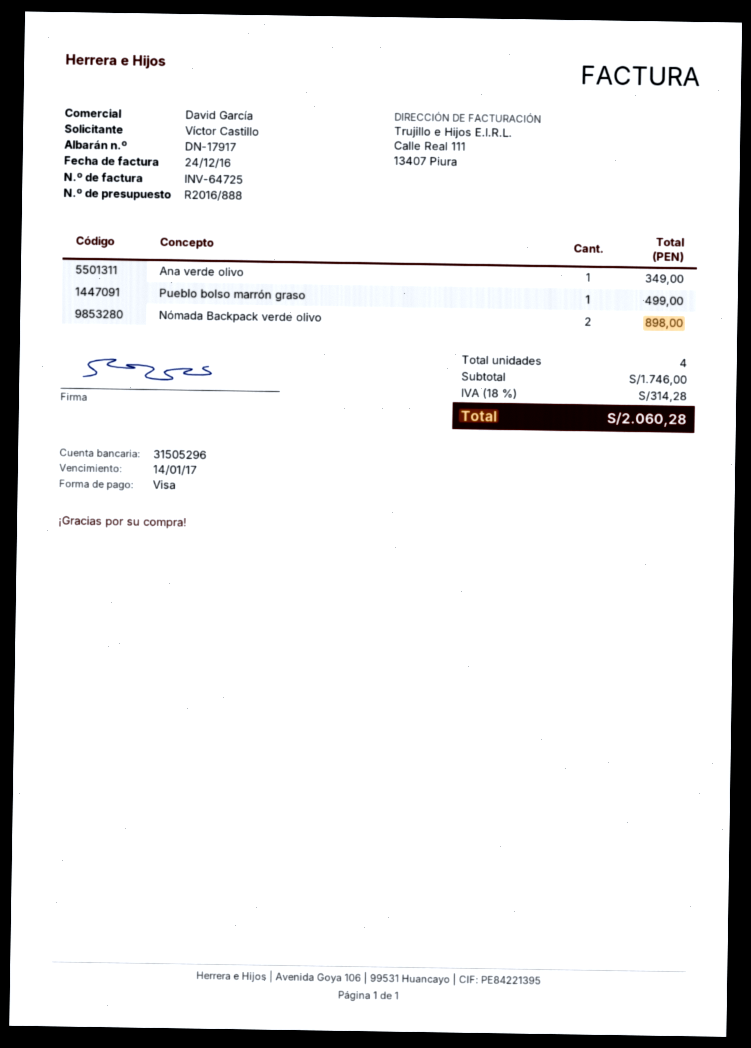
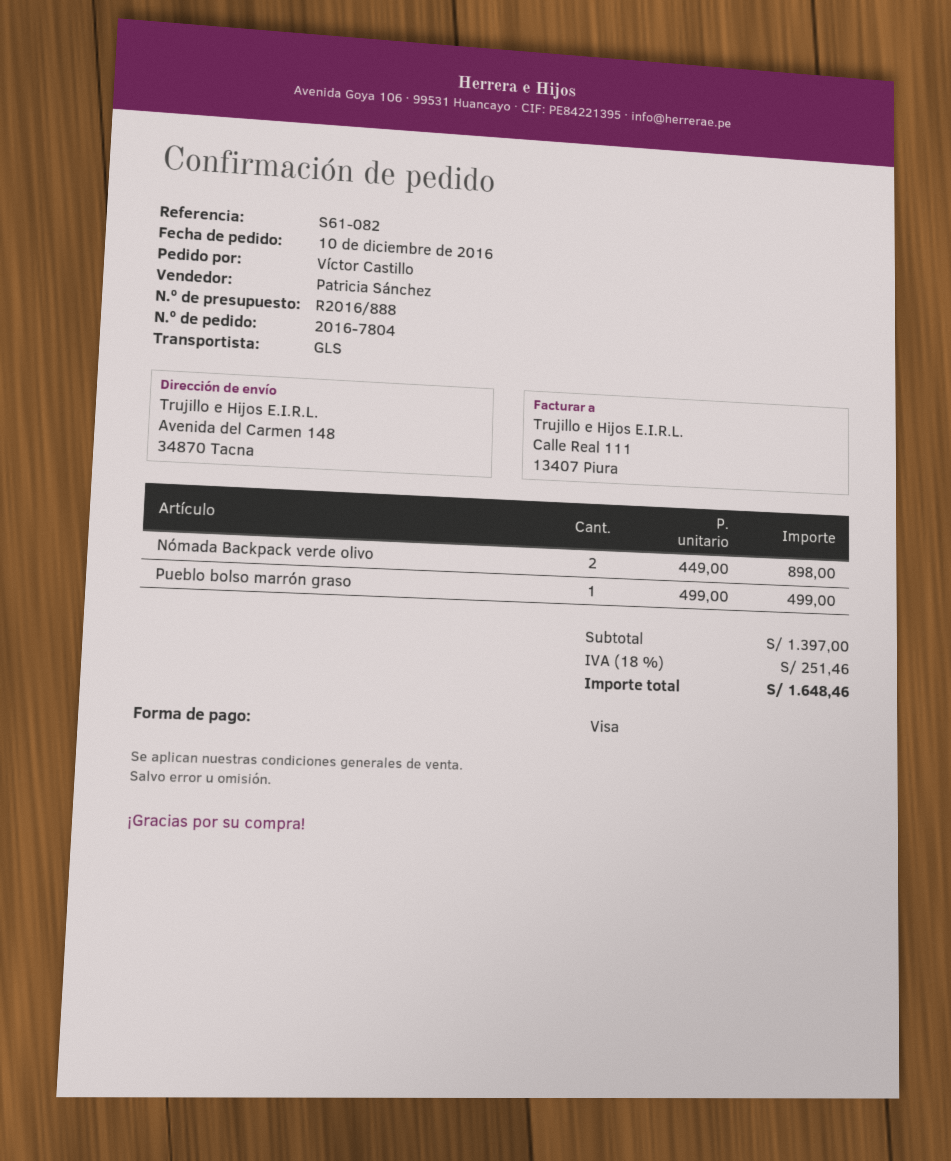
sales rep: David García -> Patricia Sánchez
Ana verde olivo: 1 for 349.00 -> none
subtotal: 1746.00 -> 1397.00
tax: 18% = 314.28 -> 18% = 251.46
total: 2060.28 -> 1648.46

